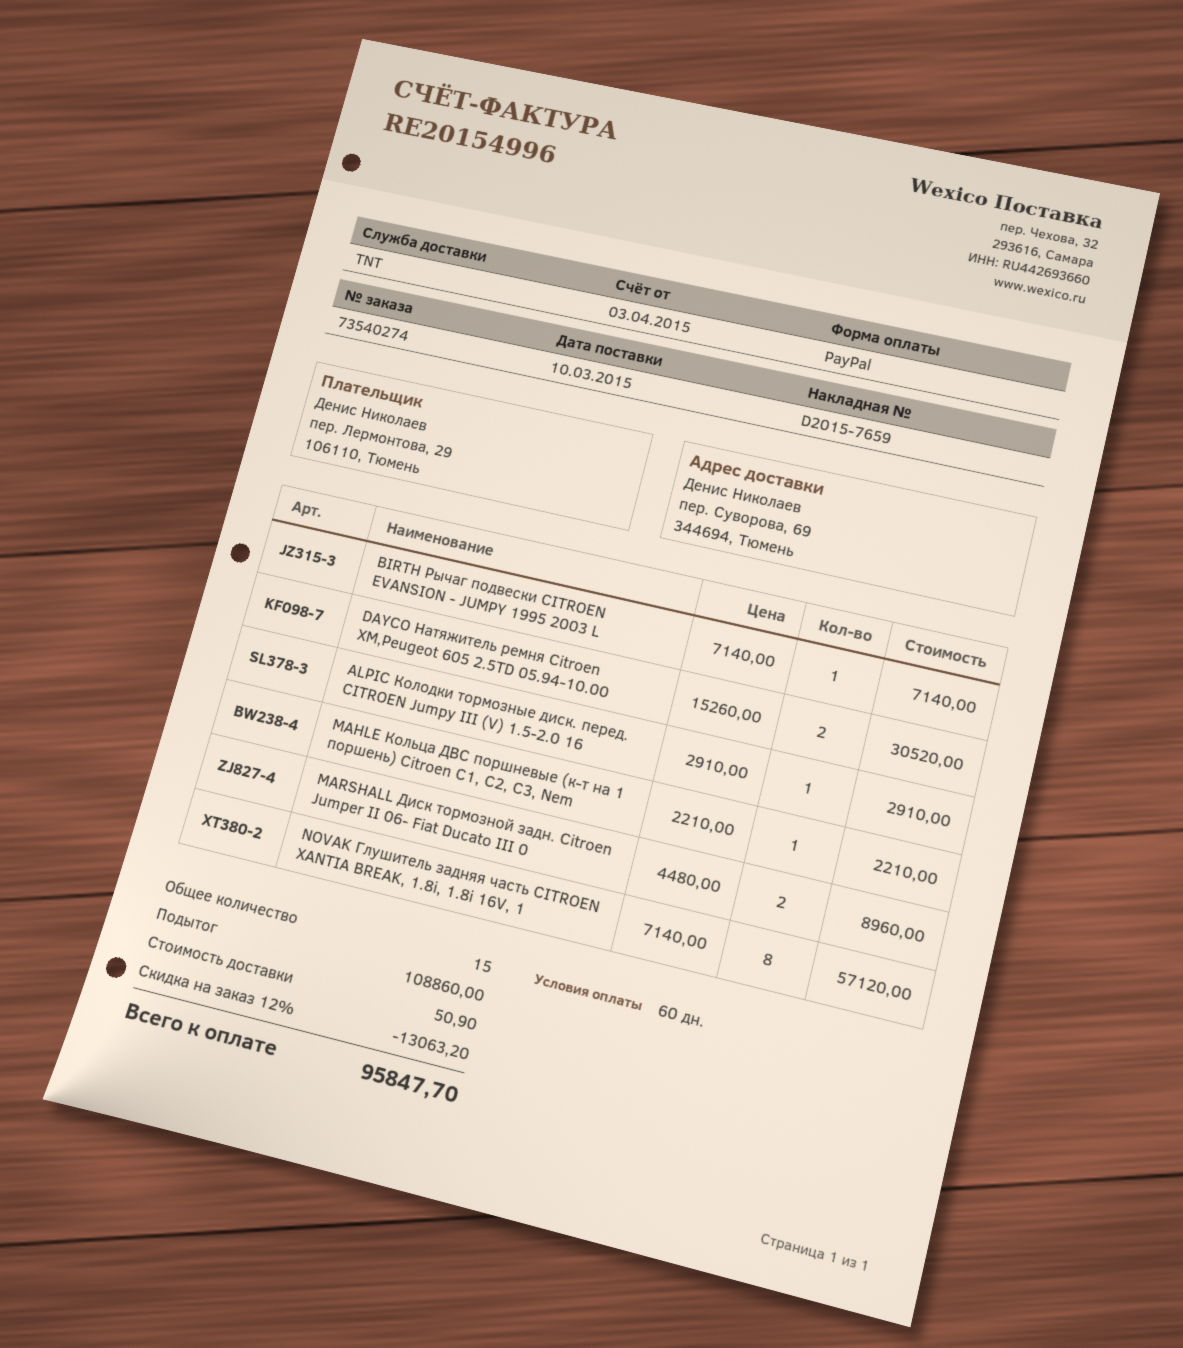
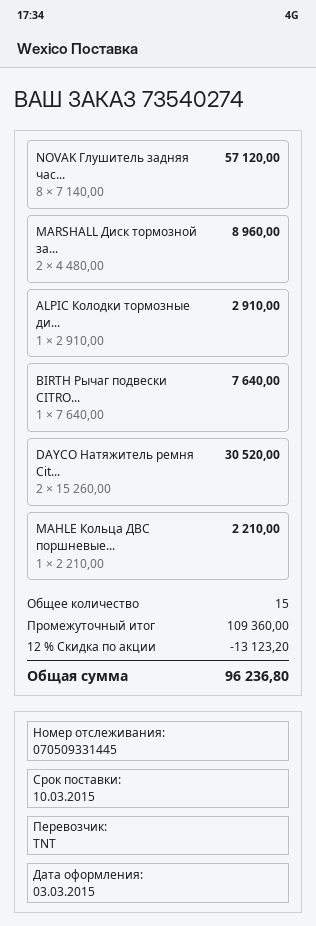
BIRTH Рычаг подвески CITROEN EVANSION - JUMPY 1995 2003 L: 1 x 7140.00 = 7140.00 -> 1 x 7640.00 = 7640.00
subtotal: 108860.00 -> 109360.00
discount: 12% = 13063.20 -> 12% = 13123.20
shipping: 50.90 -> none
total: 95847.70 -> 96236.80

